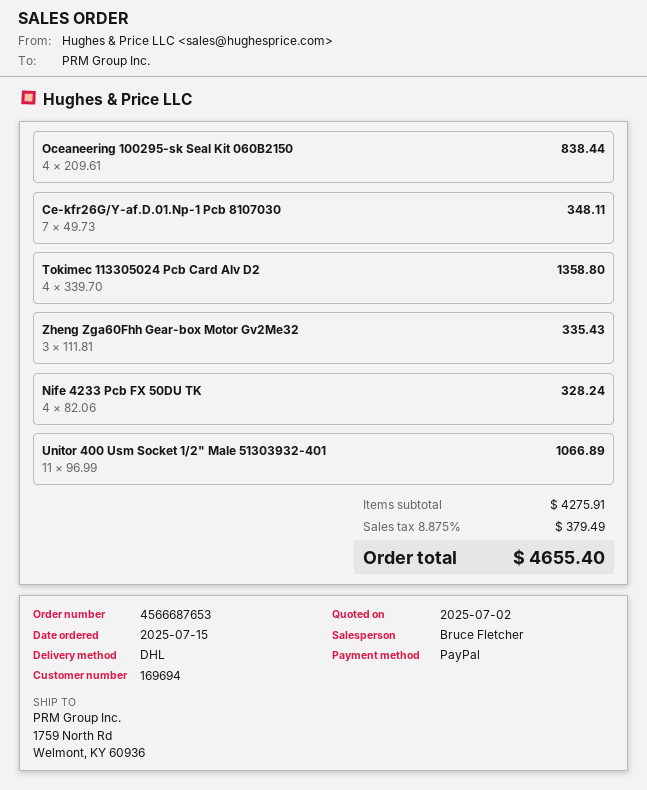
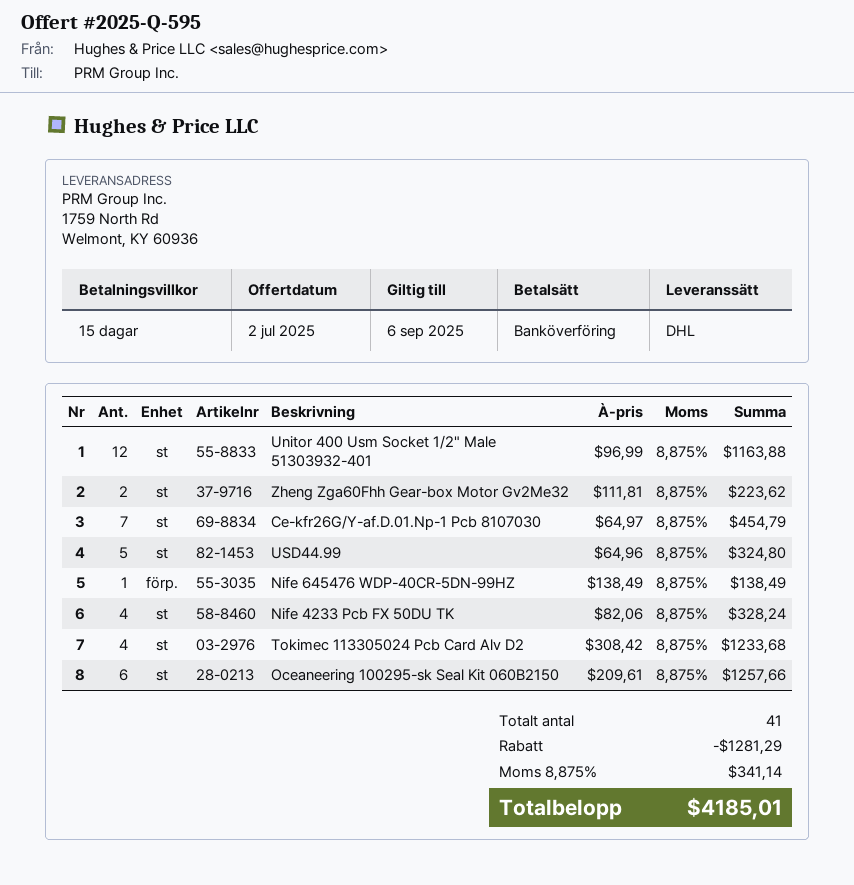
payment method: PayPal -> bank transfer
Oceaneering 100295-sk Seal Kit 060B2150: 4 x 209.61 = 838.44 -> 6 x 209.61 = 1257.66
Ce-kfr26G/Y-af.D.01.Np-1 Pcb 8107030: 7 x 49.73 = 348.11 -> 7 x 64.97 = 454.79
Tokimec 113305024 Pcb Card Alv D2: 4 x 339.70 = 1358.80 -> 4 x 308.42 = 1233.68
Zheng Zga60Fhh Gear-box Motor Gv2Me32: 3 x 111.81 = 335.43 -> 2 x 111.81 = 223.62
Unitor 400 Usm Socket 1/2" Male 51303932-401: 11 x 96.99 = 1066.89 -> 12 x 96.99 = 1163.88
USD44.99: none -> 5 x 64.96 = 324.80
Nife 645476 WDP-40CR-5DN-99HZ: none -> 1 x 138.49 = 138.49
discount: none -> 1281.29
tax: 8.875% = 379.49 -> 8.875% = 341.14
total: 4655.40 -> 4185.01

